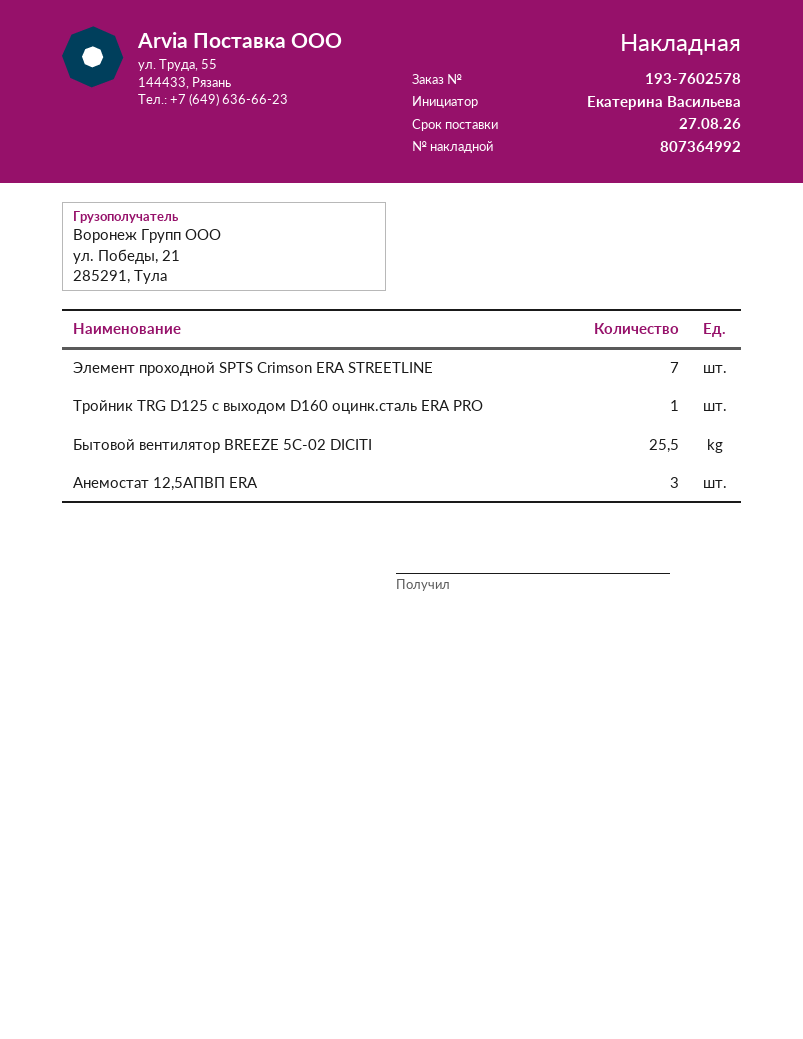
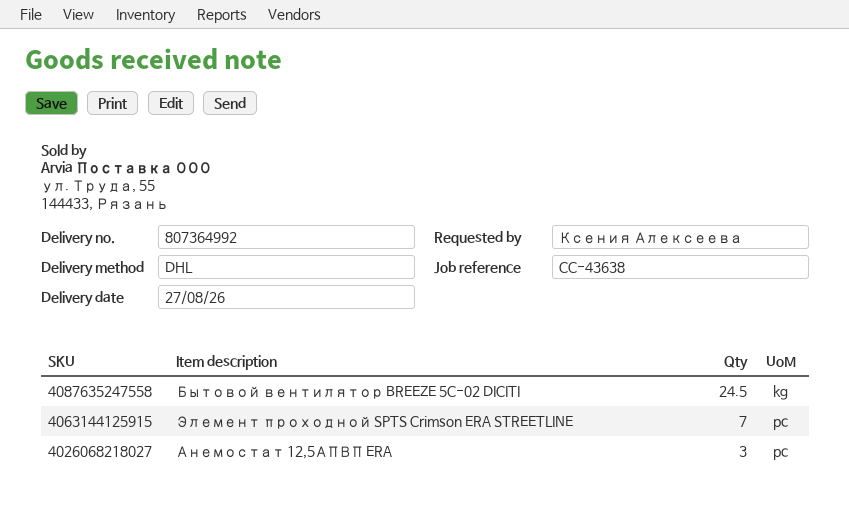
ordered by: Екатерина Васильева -> Ксения Алексеева
Тройник TRG D125 с выходом D160 оцинк.сталь ERA PRO: 1 -> none
Бытовой вентилятор BREEZE 5C-02 DICITI: 25.5 -> 24.5

